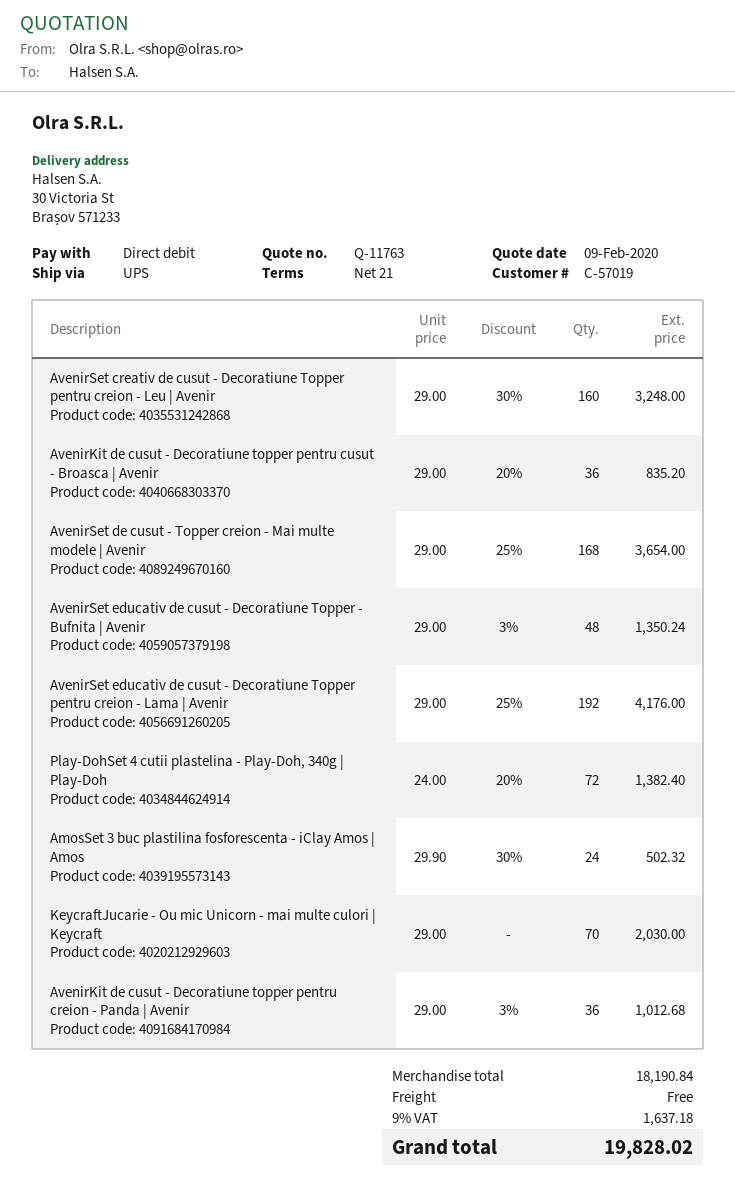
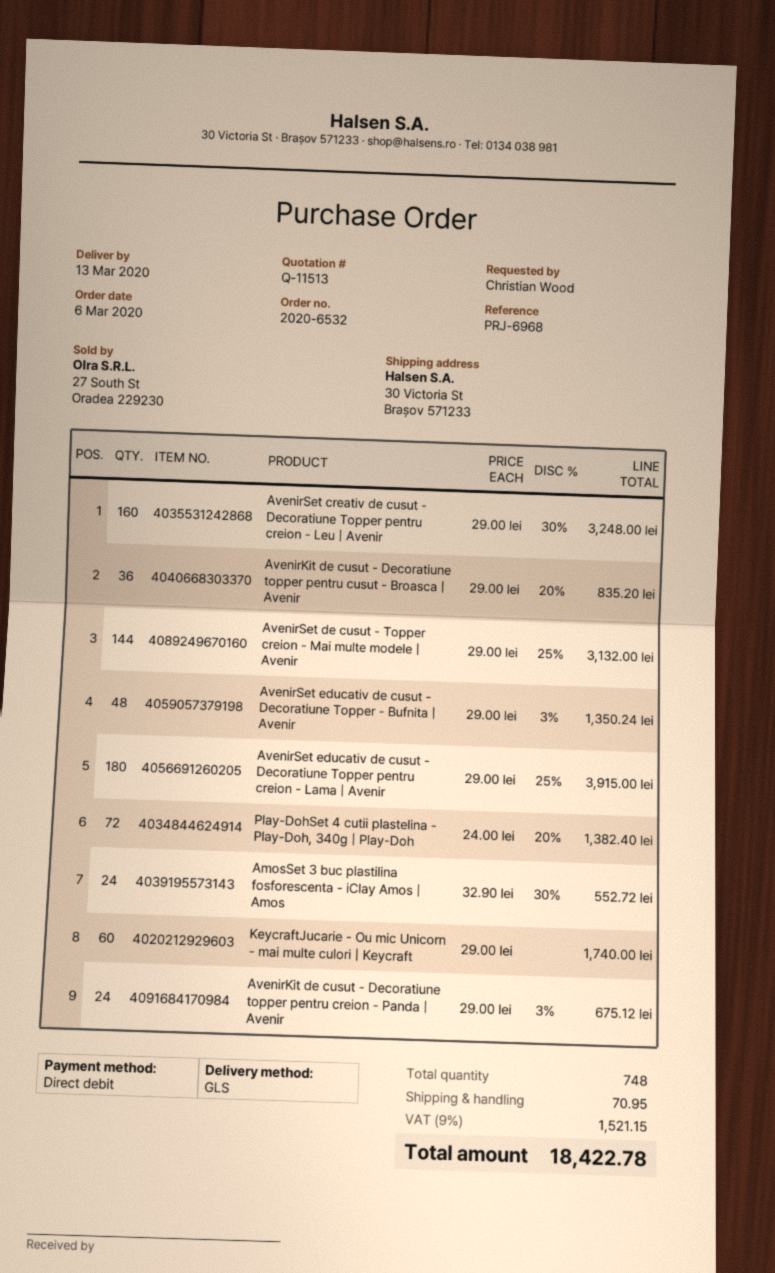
quote number: Q-11763 -> Q-11513
shipping method: UPS -> GLS
AvenirSet de cusut - Topper creion - Mai multe modele | Avenir: 168 x 29.00 - 25% = 3654.00 -> 144 x 29.00 - 25% = 3132.00
AvenirSet educativ de cusut - Decoratiune Topper pentru creion - Lama | Avenir: 192 x 29.00 - 25% = 4176.00 -> 180 x 29.00 - 25% = 3915.00
AmosSet 3 buc plastilina fosforescenta - iClay Amos | Amos: 24 x 29.90 - 30% = 502.32 -> 24 x 32.90 - 30% = 552.72
KeycraftJucarie - Ou mic Unicorn - mai multe culori | Keycraft: 70 x 29.00 = 2030.00 -> 60 x 29.00 = 1740.00
AvenirKit de cusut - Decoratiune topper pentru creion - Panda | Avenir: 36 x 29.00 - 3% = 1012.68 -> 24 x 29.00 - 3% = 675.12
shipping: 0.00 -> 70.95
tax: 9% = 1637.18 -> 9% = 1521.15
total: 19828.02 -> 18422.78

